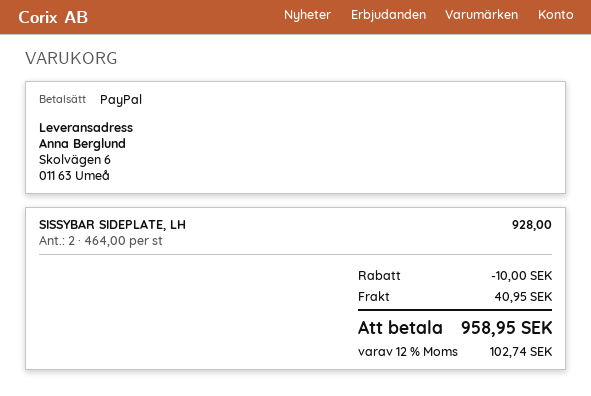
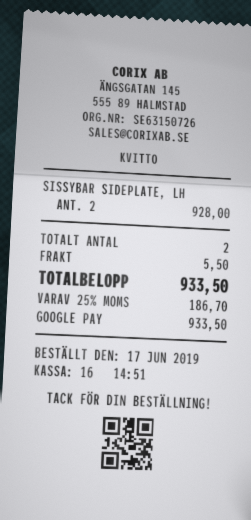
payment method: PayPal -> Google Pay
discount: 10.00 -> none
shipping: 40.95 -> 5.50
tax: 12% = 102.74 -> 25% = 186.70
total: 958.95 -> 933.50

